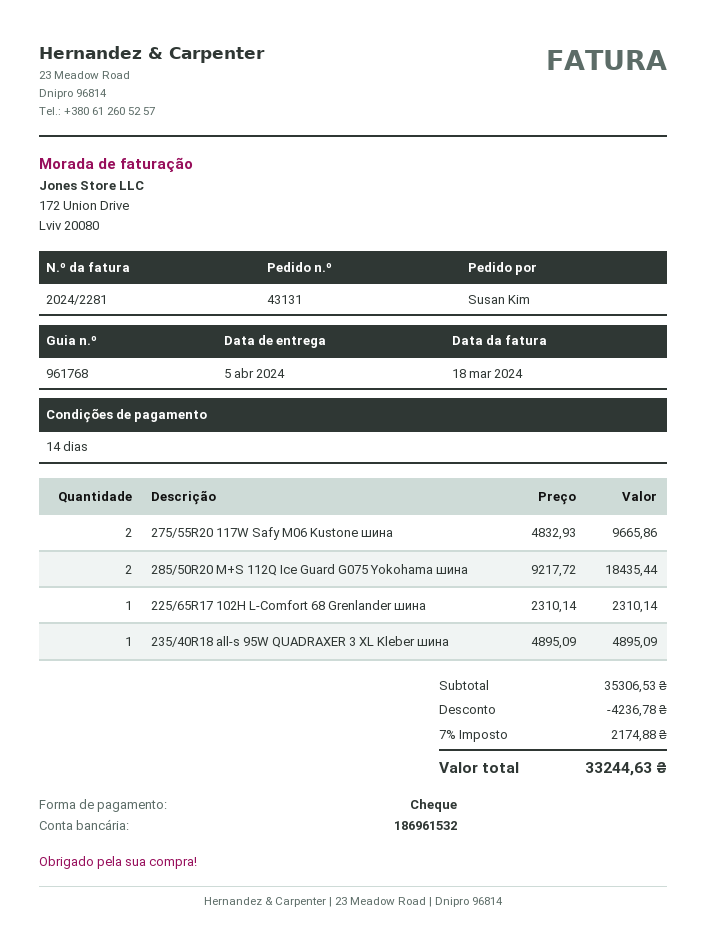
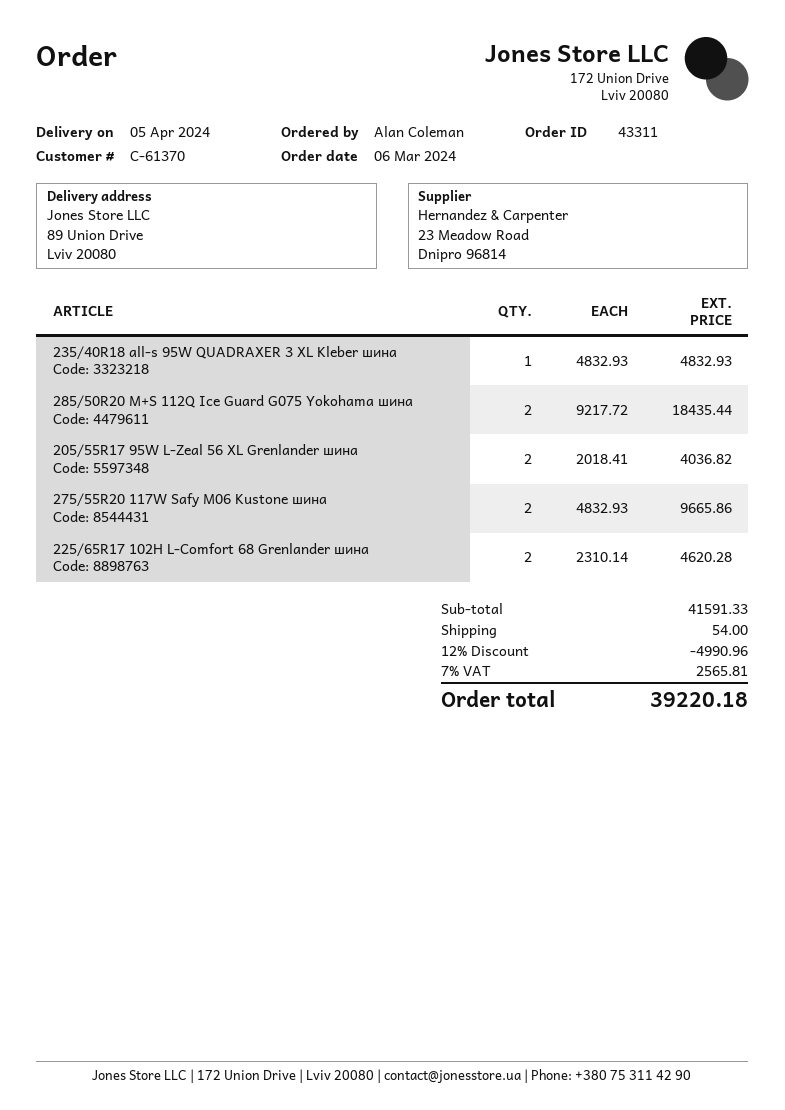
order number: 43131 -> 43311
ordered by: Susan Kim -> Alan Coleman
225/65R17 102H L-Comfort 68 Grenlander шина: 1 x 2310.14 = 2310.14 -> 2 x 2310.14 = 4620.28
235/40R18 all-s 95W QUADRAXER 3 XL Kleber шина: 1 x 4895.09 = 4895.09 -> 1 x 4832.93 = 4832.93
205/55R17 95W L-Zeal 56 XL Grenlander шина: none -> 2 x 2018.41 = 4036.82
subtotal: 35306.53 -> 41591.33
discount: 4236.78 -> 4990.96
shipping: none -> 54.00
tax: 7% = 2174.88 -> 7% = 2565.81
total: 33244.63 -> 39220.18

